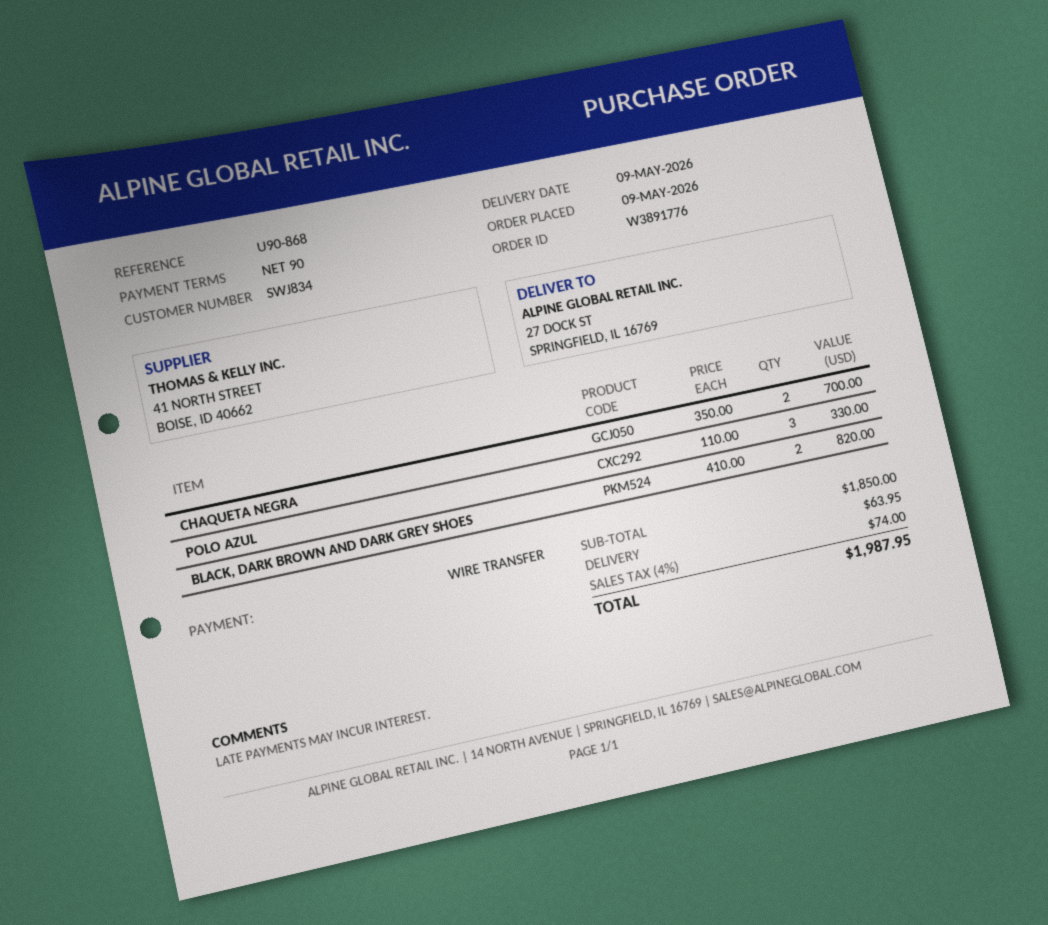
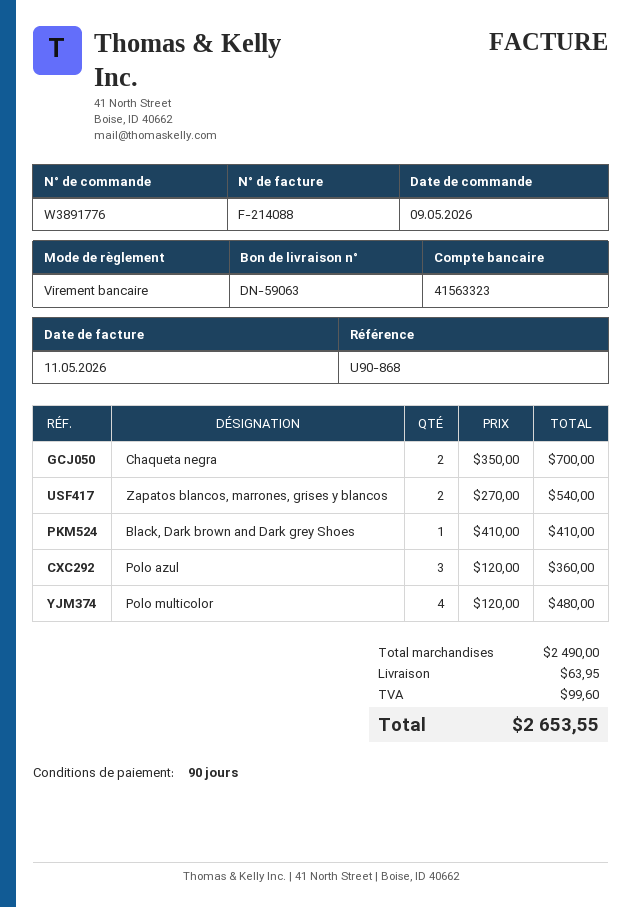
POLO AZUL: 3 x 110.00 = 330.00 -> 3 x 120.00 = 360.00
BLACK, DARK BROWN AND DARK GREY SHOES: 2 x 410.00 = 820.00 -> 1 x 410.00 = 410.00
Zapatos blancos, marrones, grises y blancos: none -> 2 x 270.00 = 540.00
Polo multicolor: none -> 4 x 120.00 = 480.00
subtotal: 1850.00 -> 2490.00
tax: 74.00 -> 99.60
total: 1987.95 -> 2653.55

